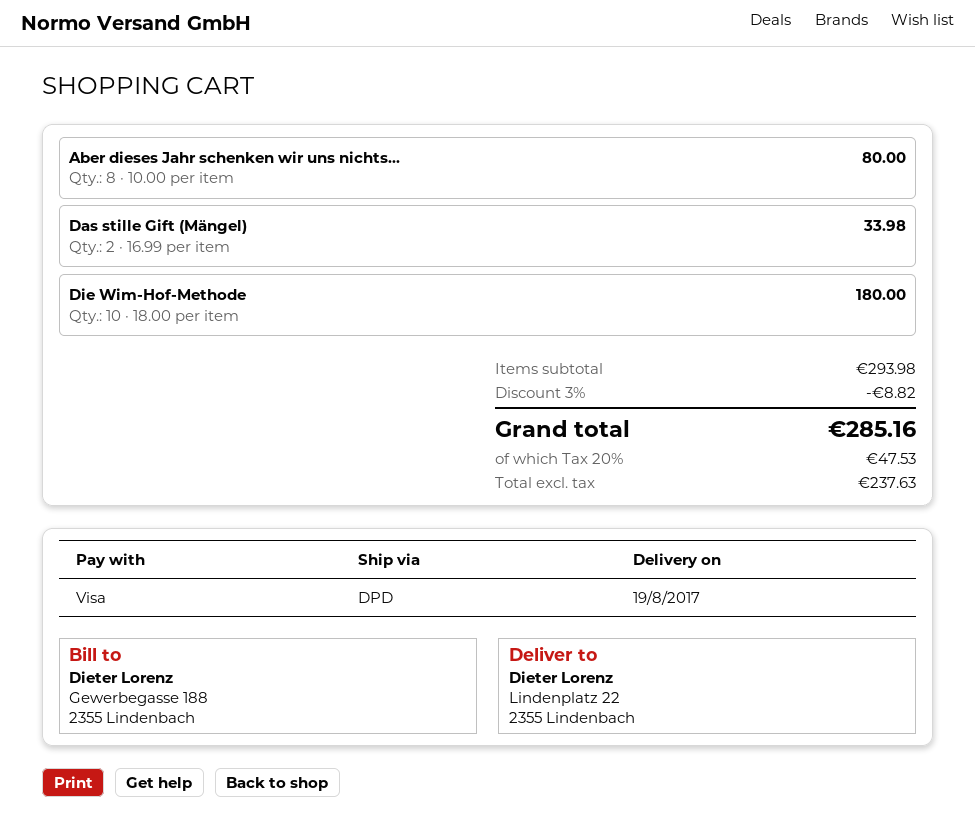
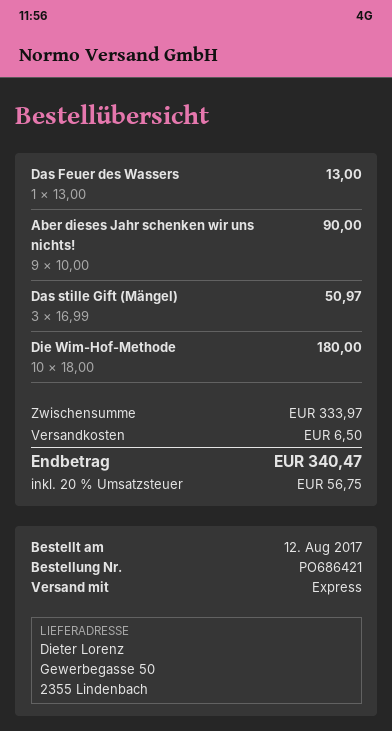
shipping method: DPD -> express
ship to: Lindenplatz 22, 2355 Lindenbach -> Gewerbegasse 50, 2355 Lindenbach
Aber dieses Jahr schenken wir uns nichts...: 8 x 10.00 = 80.00 -> 9 x 10.00 = 90.00
Das stille Gift (Mängel): 2 x 16.99 = 33.98 -> 3 x 16.99 = 50.97
Das Feuer des Wassers: none -> 1 x 13.00 = 13.00
subtotal: 293.98 -> 333.97
discount: 3% = 8.82 -> none
shipping: none -> 6.50
tax: 20% = 47.53 -> 20% = 56.75
total: 285.16 -> 340.47

